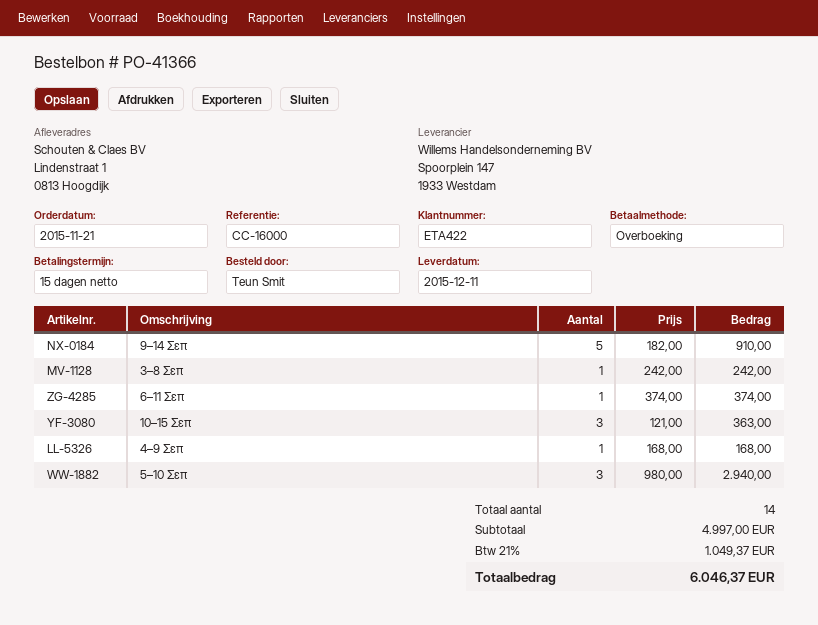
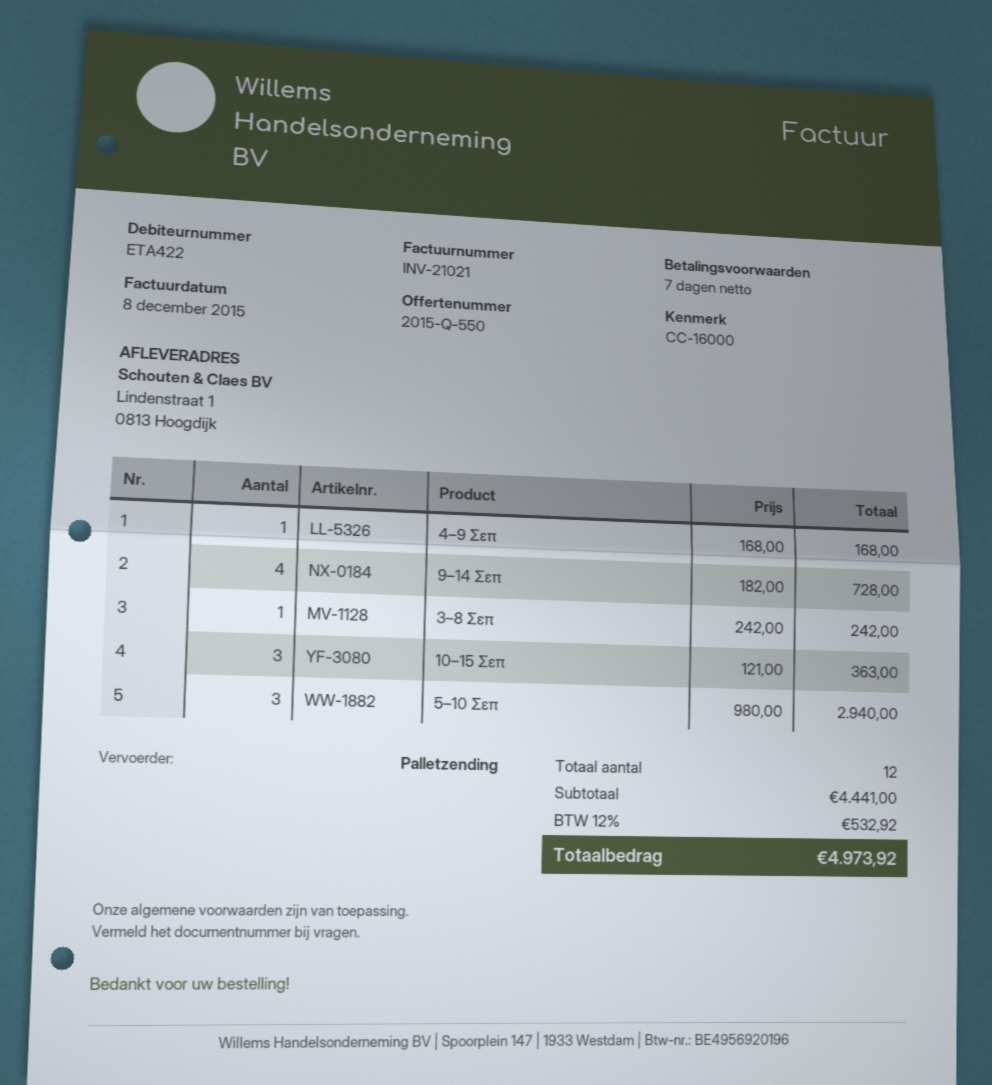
payment terms: 15 days -> 7 days
9–14 Σεπ: 5 x 182.00 = 910.00 -> 4 x 182.00 = 728.00
6–11 Σεπ: 1 x 374.00 = 374.00 -> none
total quantity: 14 -> 12
subtotal: 4997.00 -> 4441.00
tax: 21% = 1049.37 -> 12% = 532.92
total: 6046.37 -> 4973.92

